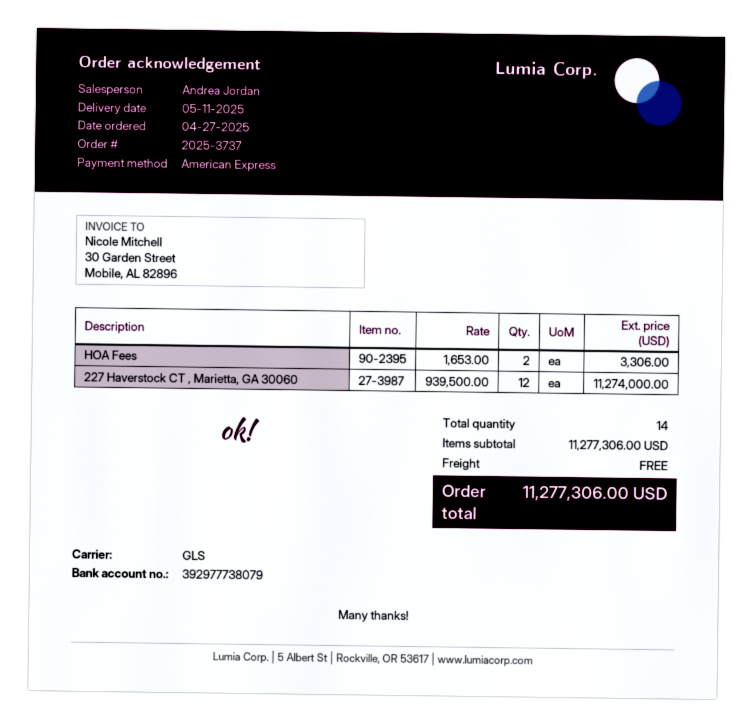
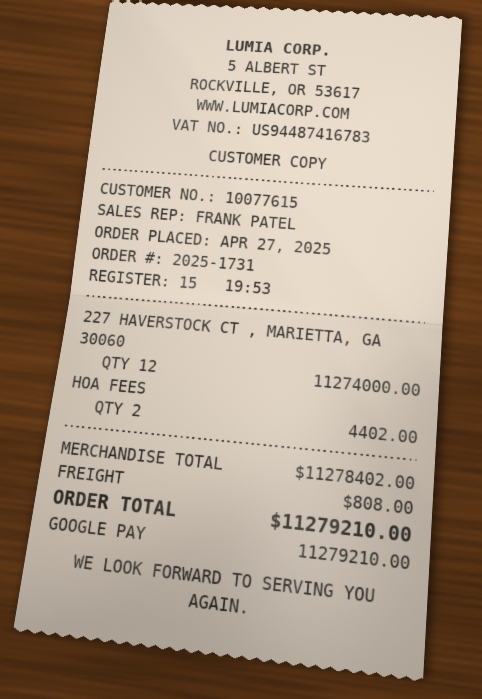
order number: 2025-3737 -> 2025-1731
sales rep: Andrea Jordan -> FRANK PATEL
payment method: American Express -> Google Pay
HOA Fees: 2 for 3306.00 -> 2 for 4402.00
subtotal: 11277306.00 -> 11278402.00
shipping: 0.00 -> 808.00
total: 11277306.00 -> 11279210.00

